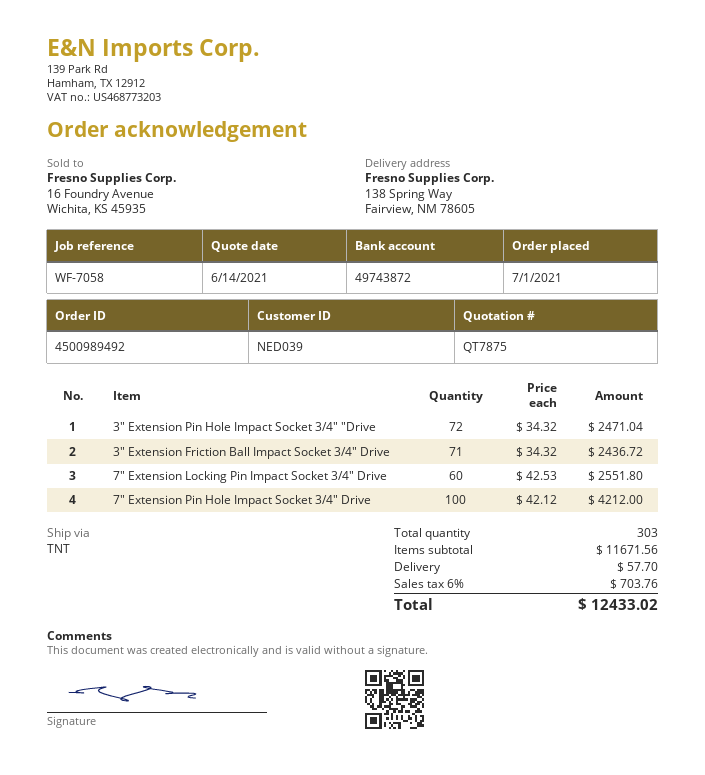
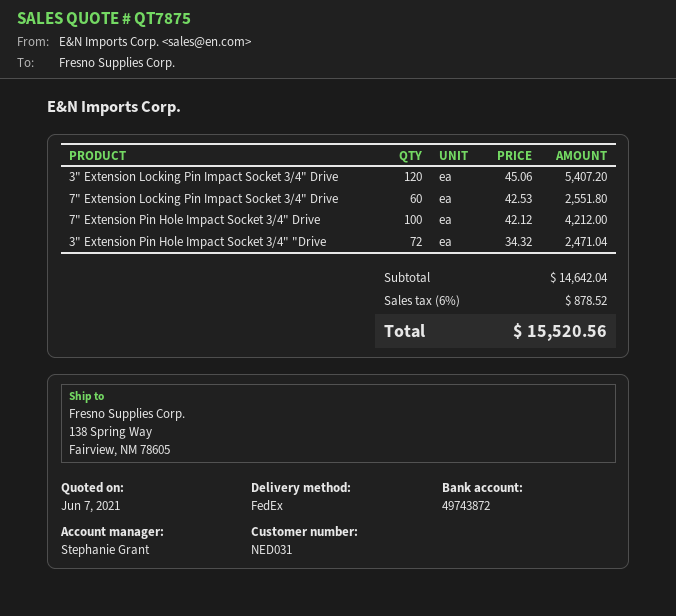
quote date: 2021-06-14 -> 2021-06-07
customer number: NED039 -> NED031
shipping method: TNT -> FedEx
3" Extension Friction Ball Impact Socket 3/4" Drive: 71 x 34.32 = 2436.72 -> none
3" Extension Locking Pin Impact Socket 3/4" Drive: none -> 120 x 45.06 = 5407.20
subtotal: 11671.56 -> 14642.04
shipping: 57.70 -> none
tax: 6% = 703.76 -> 6% = 878.52
total: 12433.02 -> 15520.56

